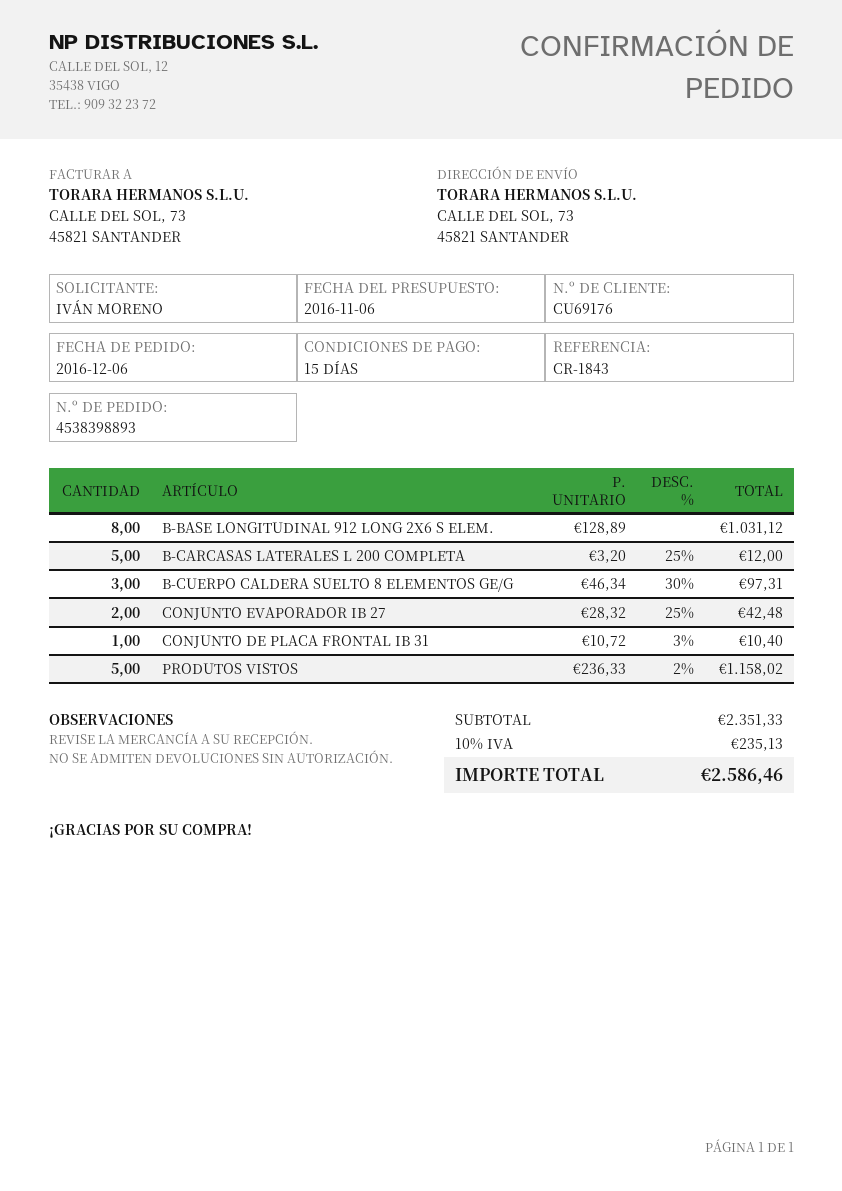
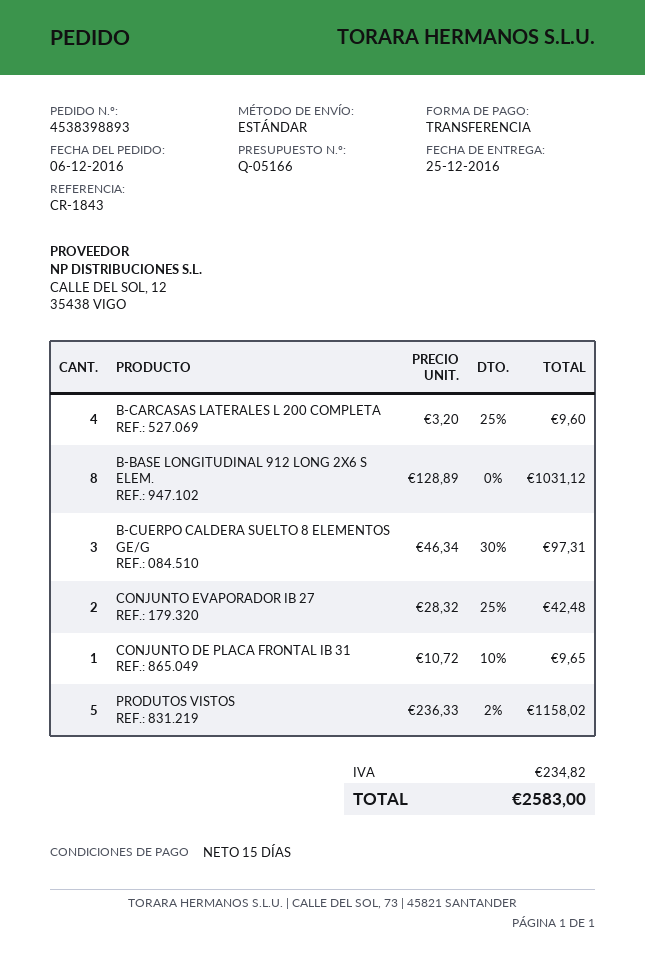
B-CARCASAS LATERALES L 200 COMPLETA: 5 x 3.20 - 25% = 12.00 -> 4 x 3.20 - 25% = 9.60
CONJUNTO DE PLACA FRONTAL IB 31: 1 x 10.72 - 3% = 10.40 -> 1 x 10.72 - 10% = 9.65
tax: 235.13 -> 234.82
total: 2586.46 -> 2583.00

